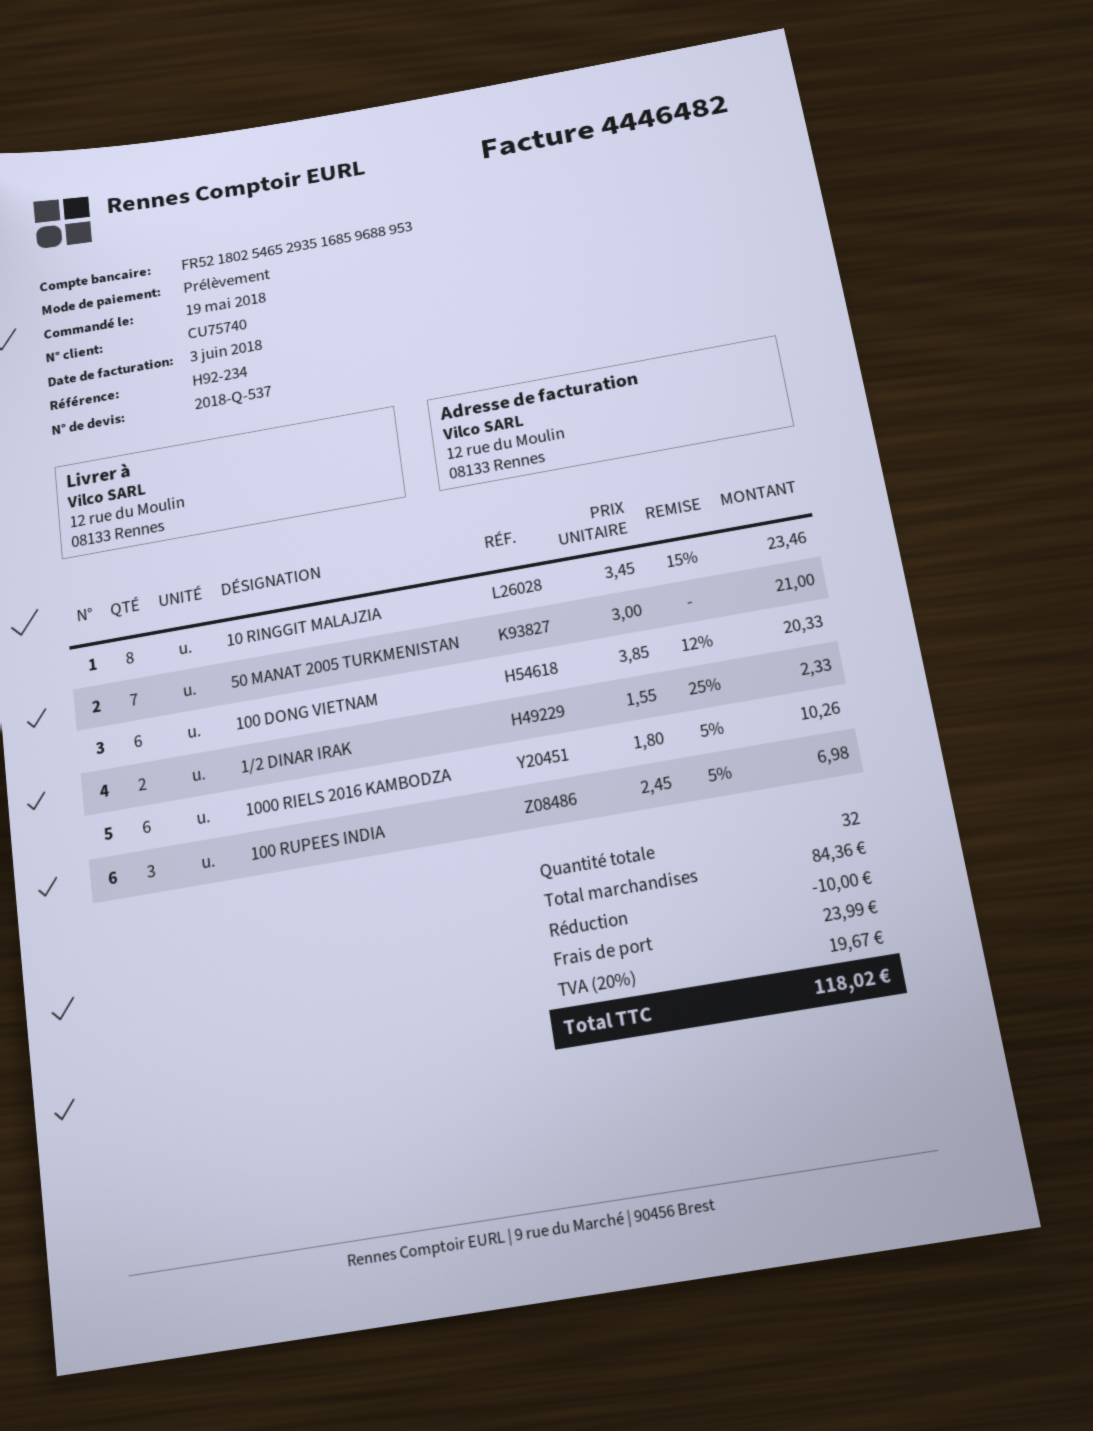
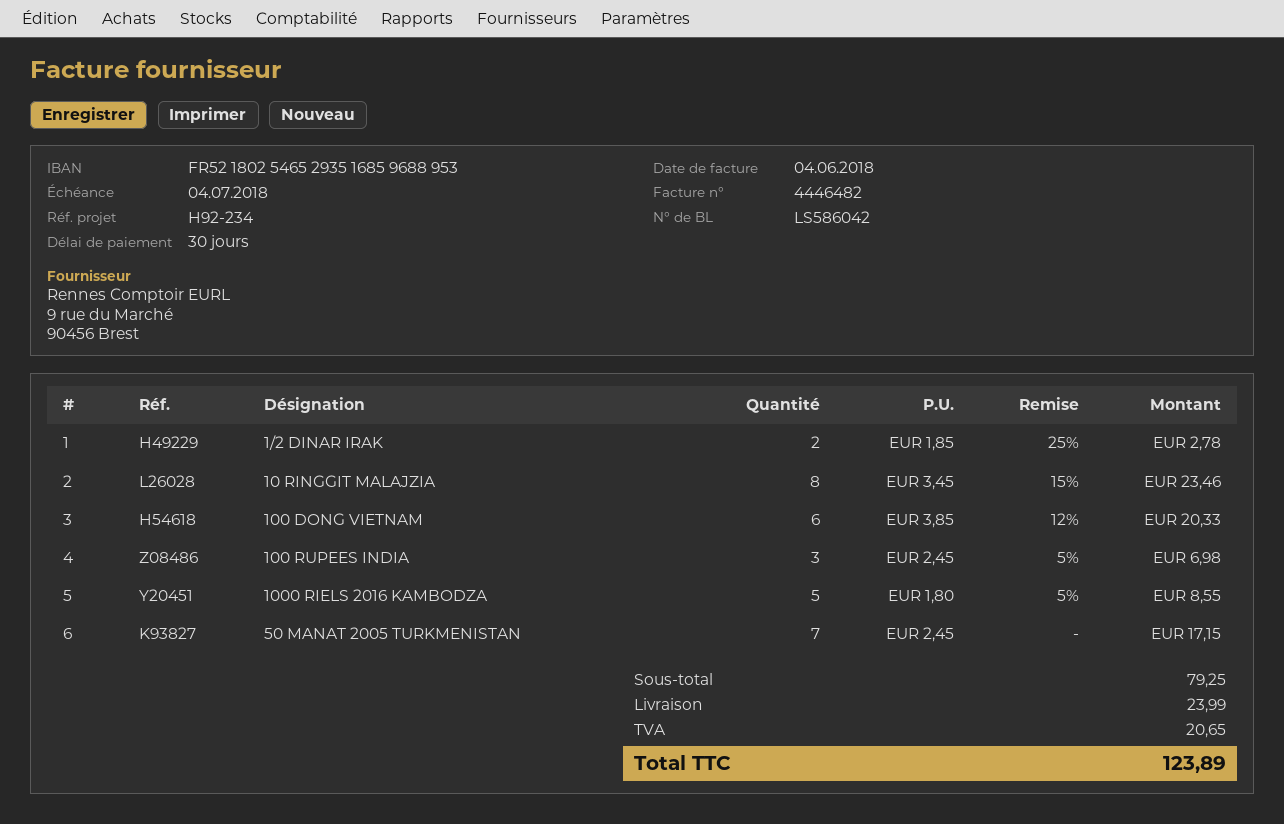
invoice date: 2018-06-03 -> 2018-06-04
50 MANAT 2005 TURKMENISTAN: 7 x 3.00 = 21.00 -> 7 x 2.45 = 17.15
1/2 DINAR IRAK: 2 x 1.55 - 25% = 2.33 -> 2 x 1.85 - 25% = 2.78
1000 RIELS 2016 KAMBODZA: 6 x 1.80 - 5% = 10.26 -> 5 x 1.80 - 5% = 8.55
subtotal: 84.36 -> 79.25
discount: 10.00 -> none
tax: 19.67 -> 20.65
total: 118.02 -> 123.89

